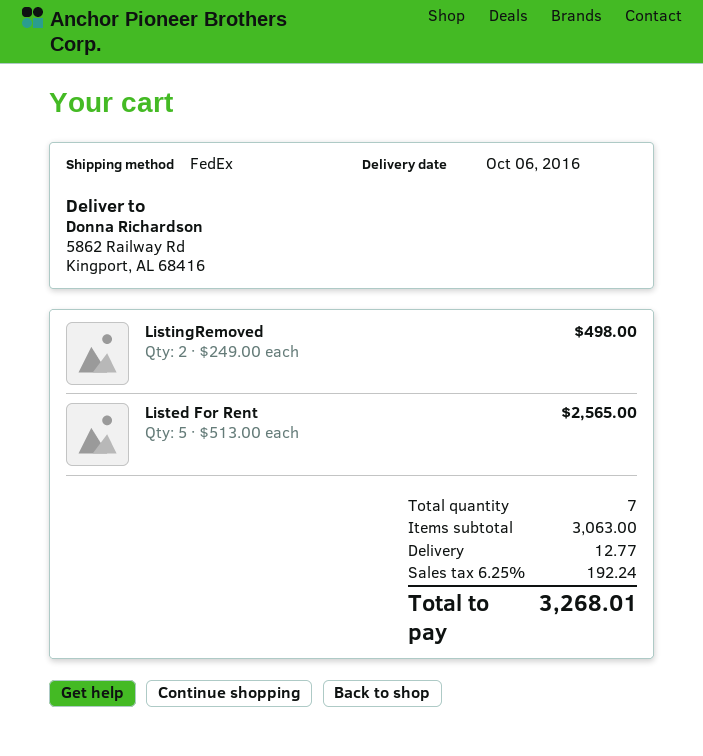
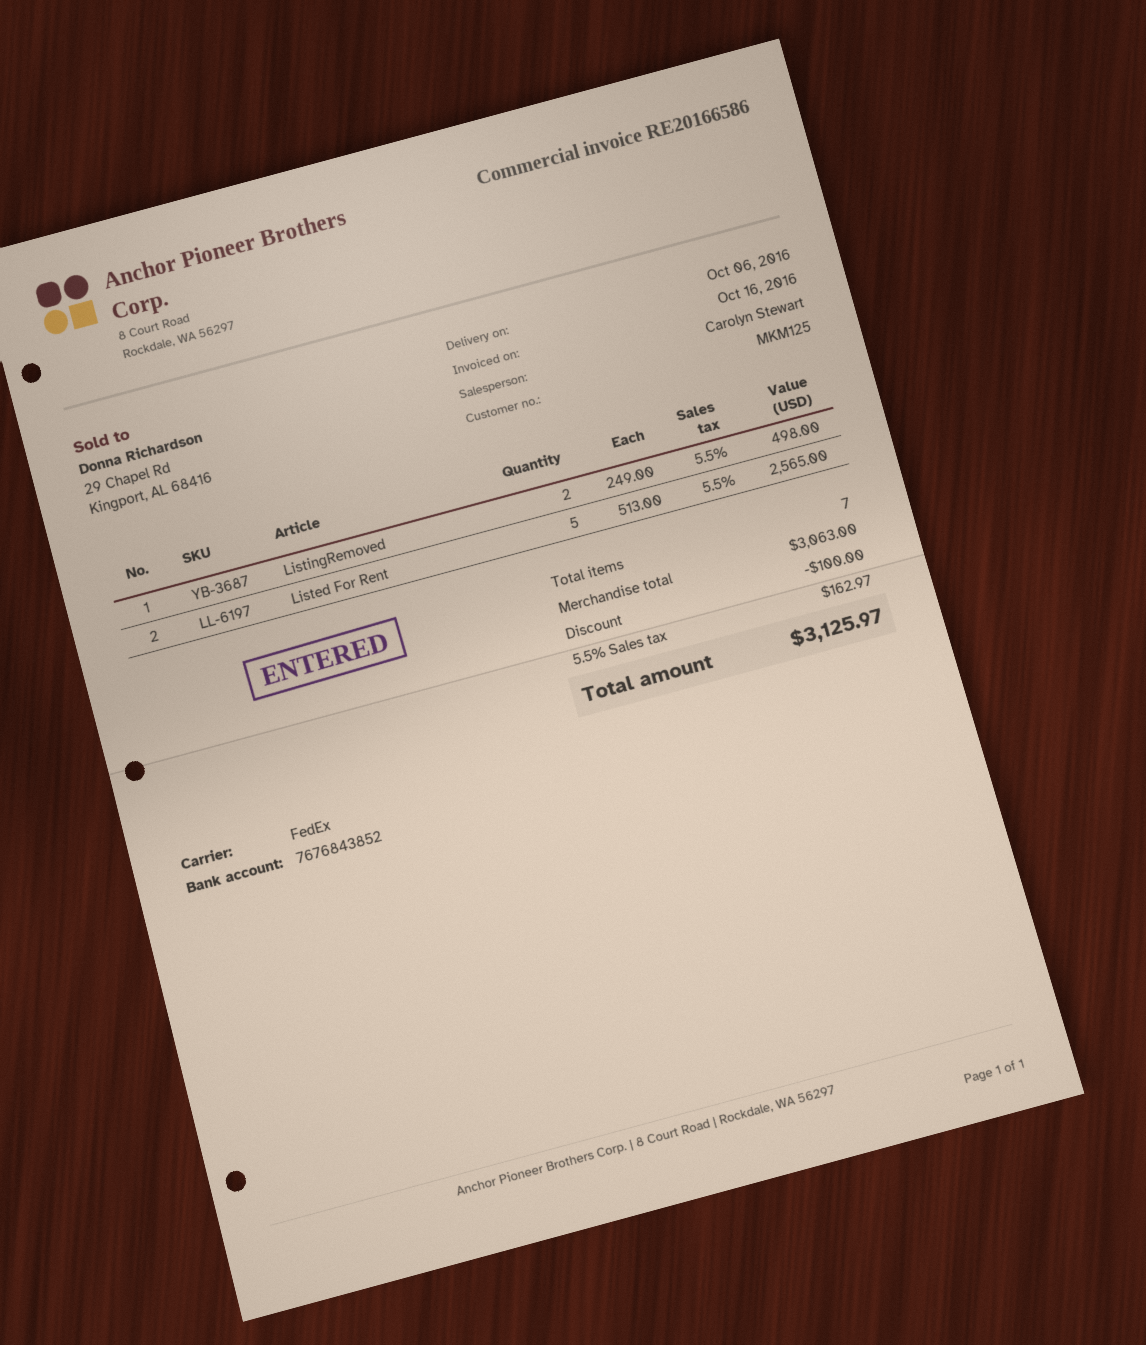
discount: none -> 100.00
shipping: 12.77 -> none
tax: 6.25% = 192.24 -> 5.5% = 162.97
total: 3268.01 -> 3125.97

